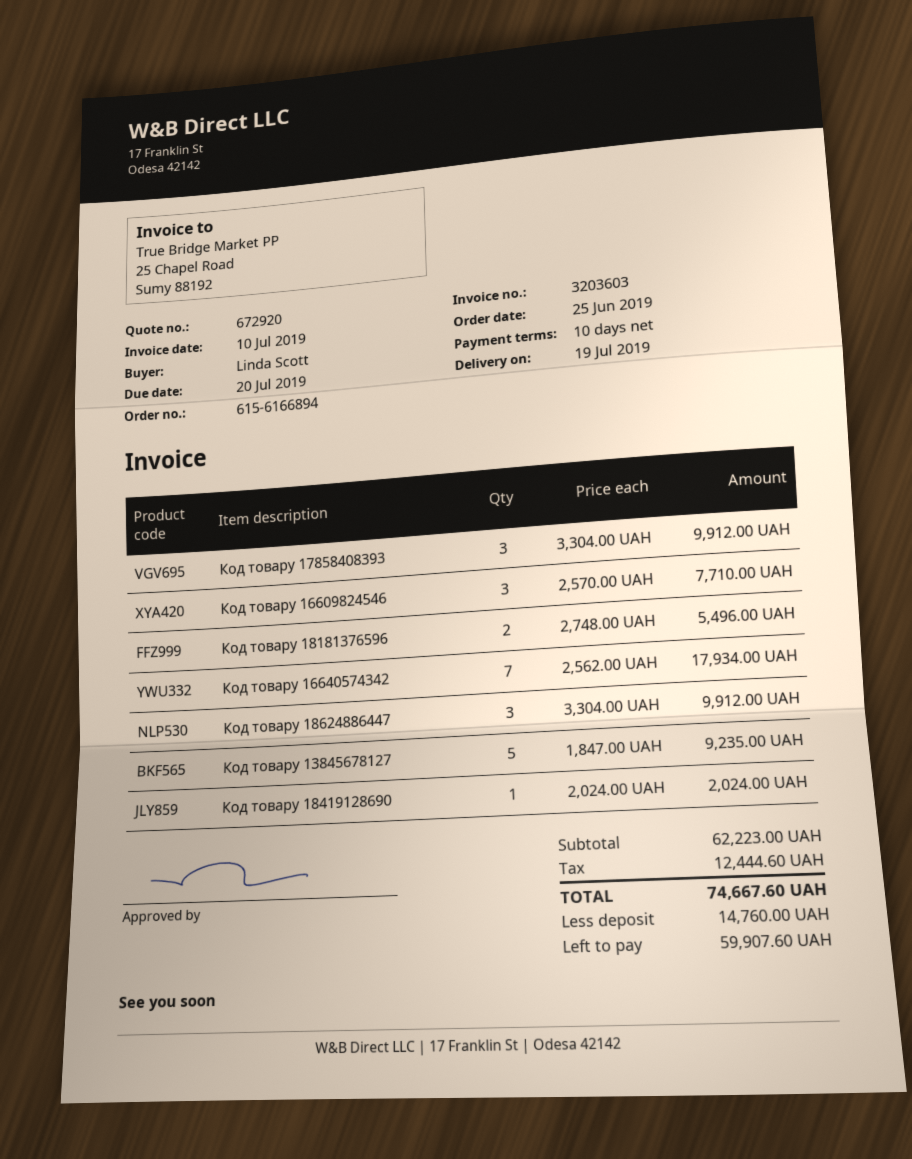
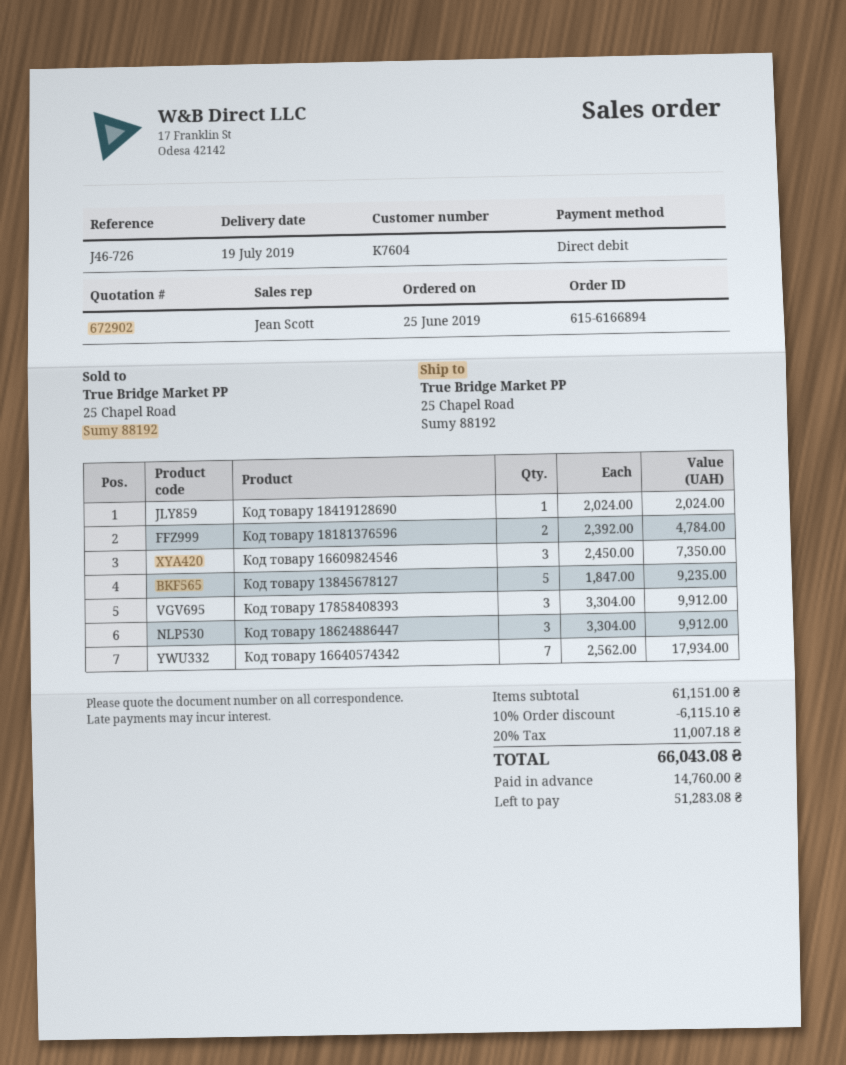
quote number: 672920 -> 672902
Код товару 16609824546: 3 x 2570.00 = 7710.00 -> 3 x 2450.00 = 7350.00
Код товару 18181376596: 2 x 2748.00 = 5496.00 -> 2 x 2392.00 = 4784.00
subtotal: 62223.00 -> 61151.00
discount: none -> 10% = 6115.10
tax: 12444.60 -> 11007.18
total: 74667.60 -> 66043.08
balance: 59907.60 -> 51283.08

